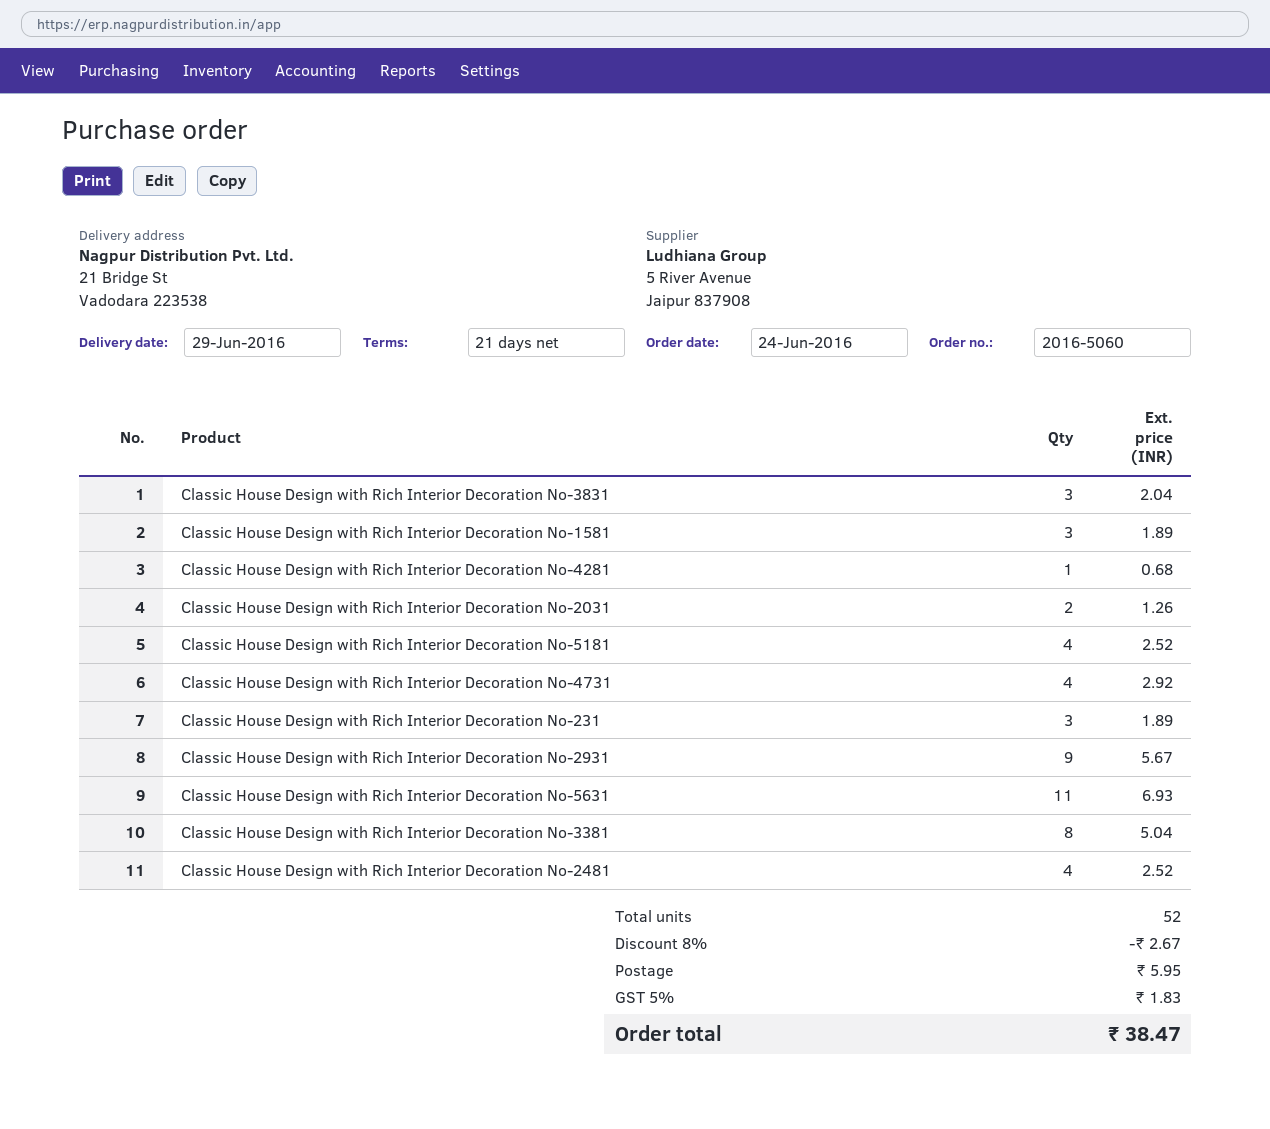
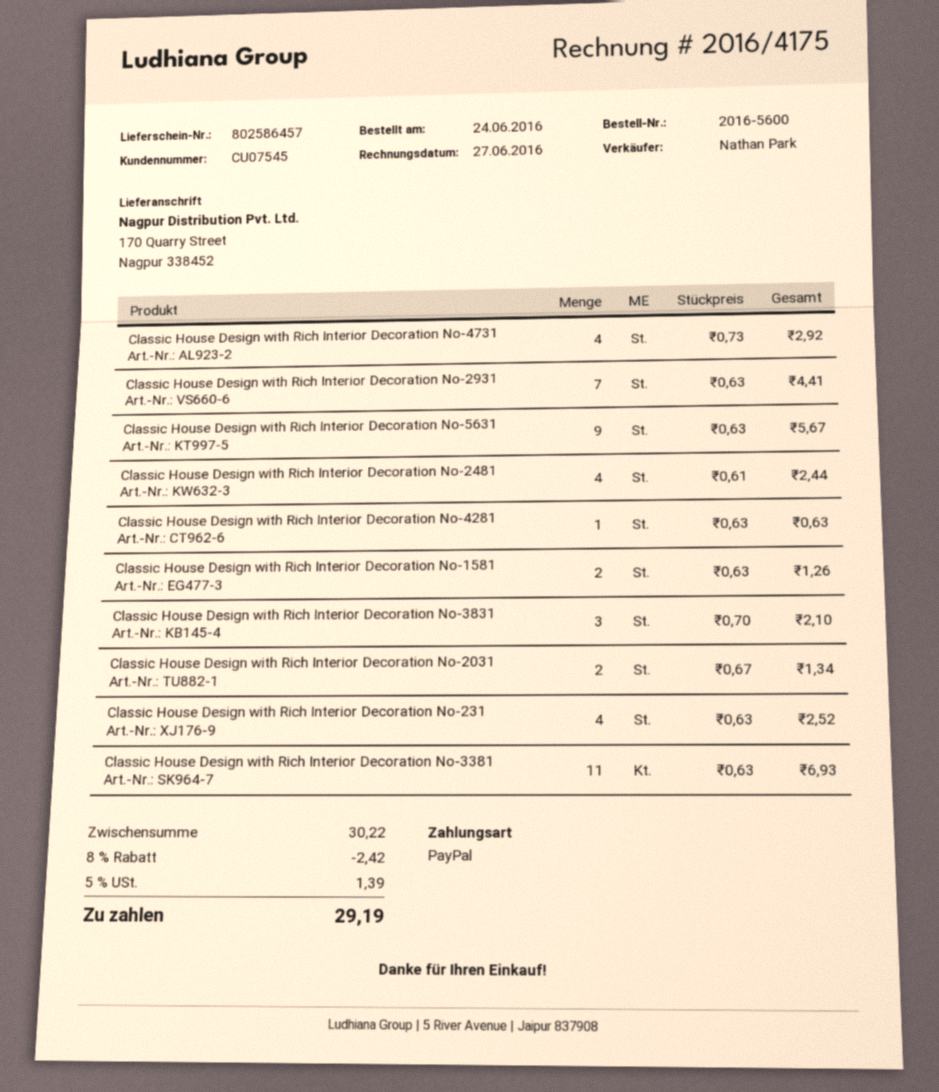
order number: 2016-5060 -> 2016-5600
ship to: 21 Bridge St, Vadodara 223538 -> 170 Quarry Street, Nagpur 338452
Classic House Design with Rich Interior Decoration No-3831: 3 for 2.04 -> 3 for 2.10
Classic House Design with Rich Interior Decoration No-1581: 3 for 1.89 -> 2 for 1.26
Classic House Design with Rich Interior Decoration No-4281: 1 for 0.68 -> 1 for 0.63
Classic House Design with Rich Interior Decoration No-2031: 2 for 1.26 -> 2 for 1.34
Classic House Design with Rich Interior Decoration No-5181: 4 for 2.52 -> none
Classic House Design with Rich Interior Decoration No-231: 3 for 1.89 -> 4 for 2.52
Classic House Design with Rich Interior Decoration No-2931: 9 for 5.67 -> 7 for 4.41
Classic House Design with Rich Interior Decoration No-5631: 11 for 6.93 -> 9 for 5.67
Classic House Design with Rich Interior Decoration No-3381: 8 for 5.04 -> 11 for 6.93
Classic House Design with Rich Interior Decoration No-2481: 4 for 2.52 -> 4 for 2.44
discount: 8% = 2.67 -> 8% = 2.42
shipping: 5.95 -> none
tax: 5% = 1.83 -> 5% = 1.39
total: 38.47 -> 29.19

